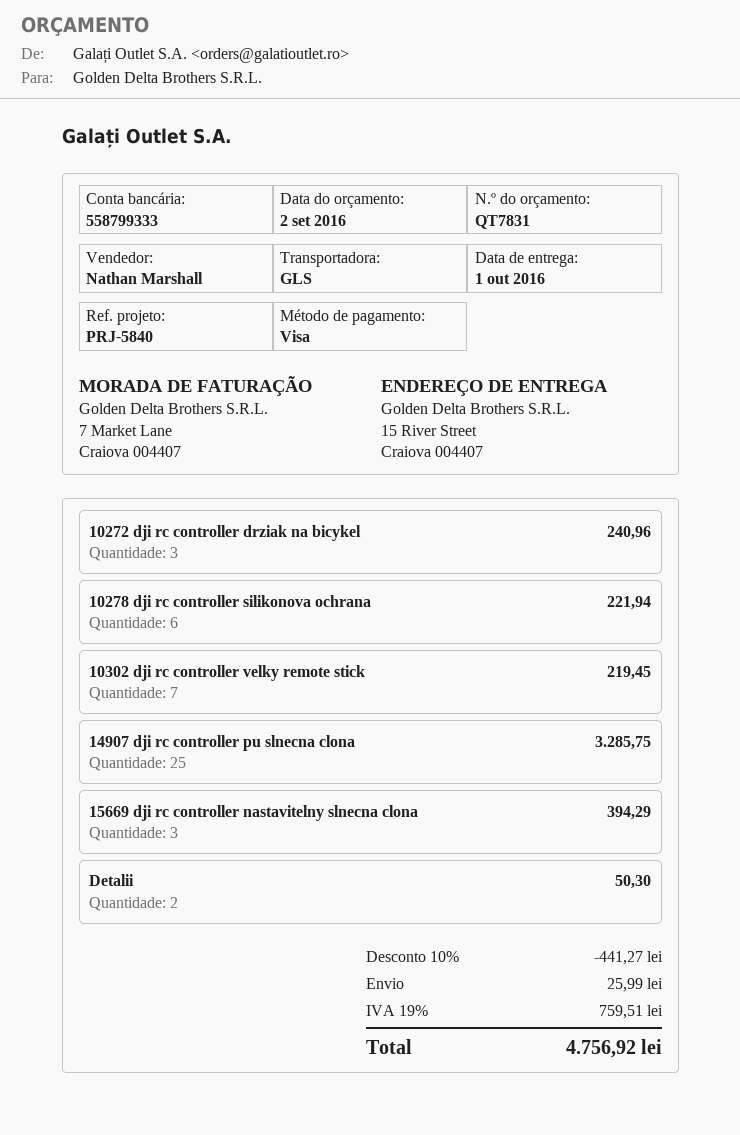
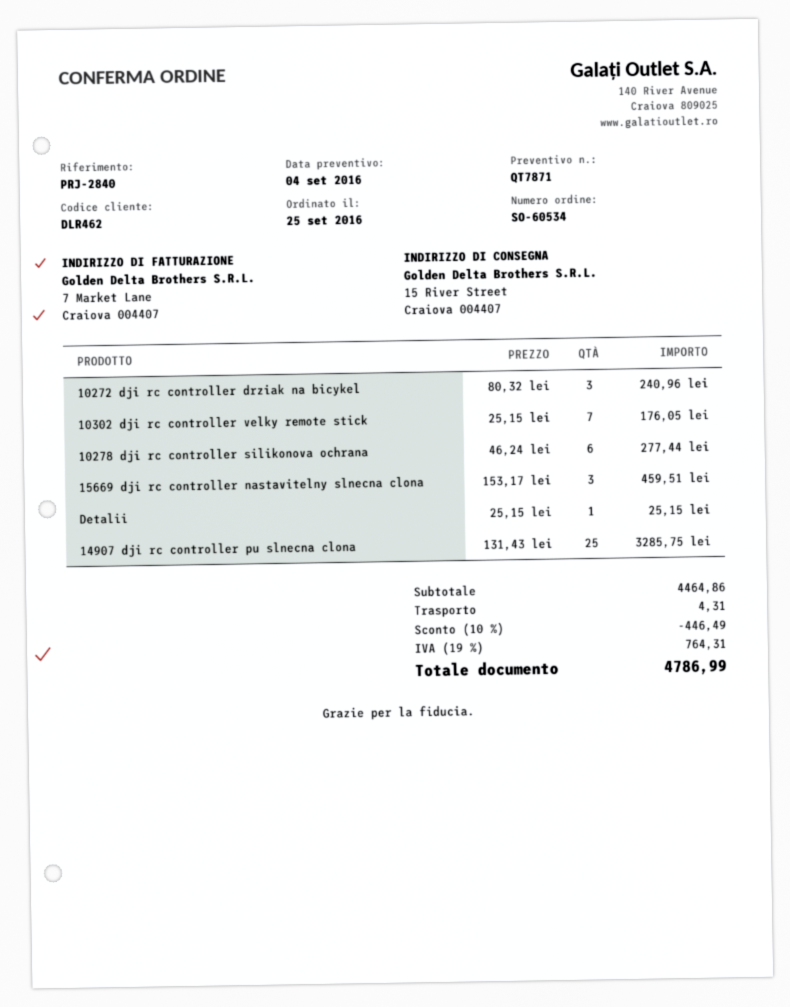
quote number: QT7831 -> QT7871
quote date: 2016-09-02 -> 2016-09-04
reference: PRJ-5840 -> PRJ-2840
10278 dji rc controller silikonova ochrana: 6 for 221.94 -> 6 for 277.44
10302 dji rc controller velky remote stick: 7 for 219.45 -> 7 for 176.05
15669 dji rc controller nastavitelny slnecna clona: 3 for 394.29 -> 3 for 459.51
Detalii: 2 for 50.30 -> 1 for 25.15
discount: 10% = 441.27 -> 10% = 446.49
shipping: 25.99 -> 4.31
tax: 19% = 759.51 -> 19% = 764.31
total: 4756.92 -> 4786.99

